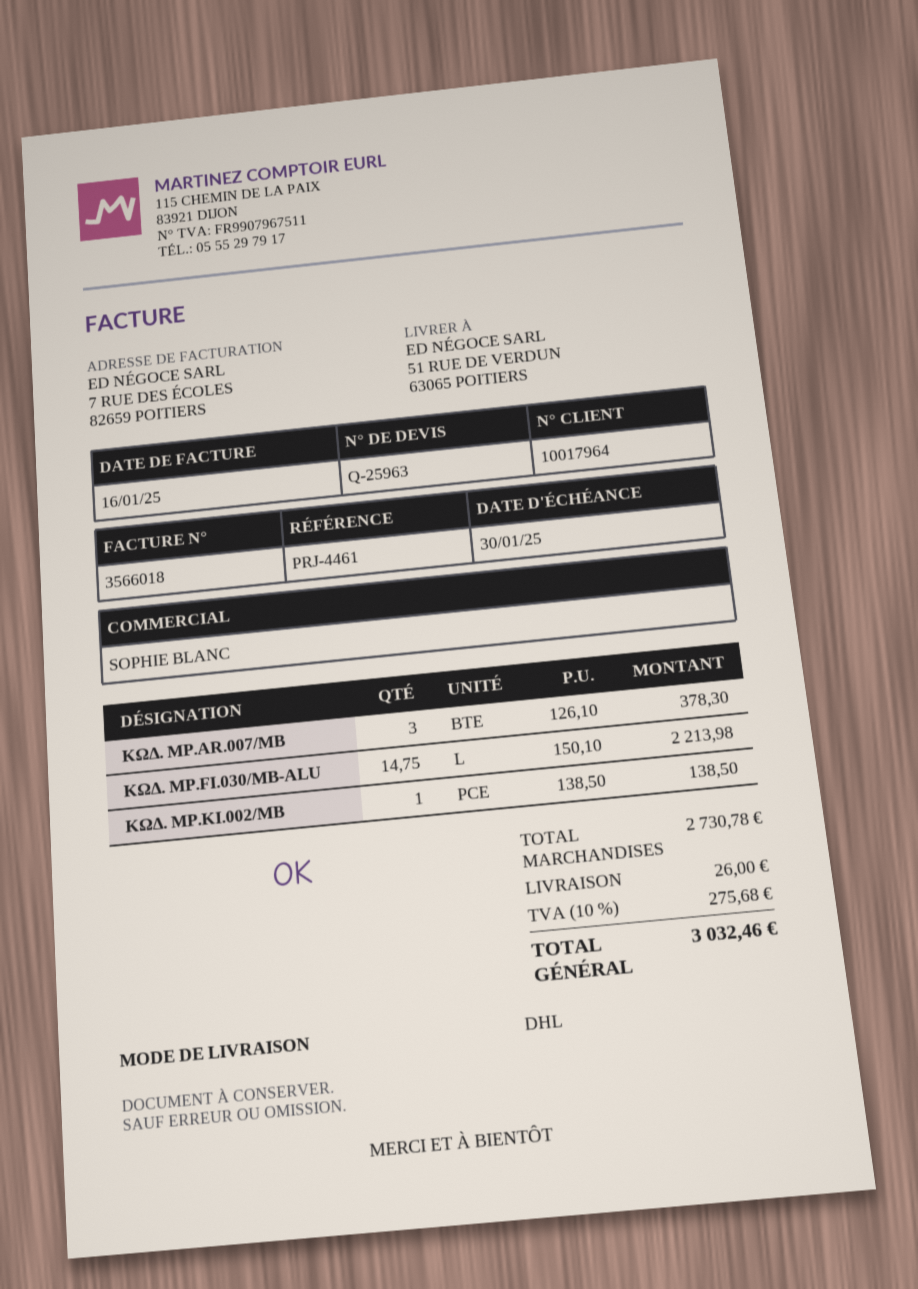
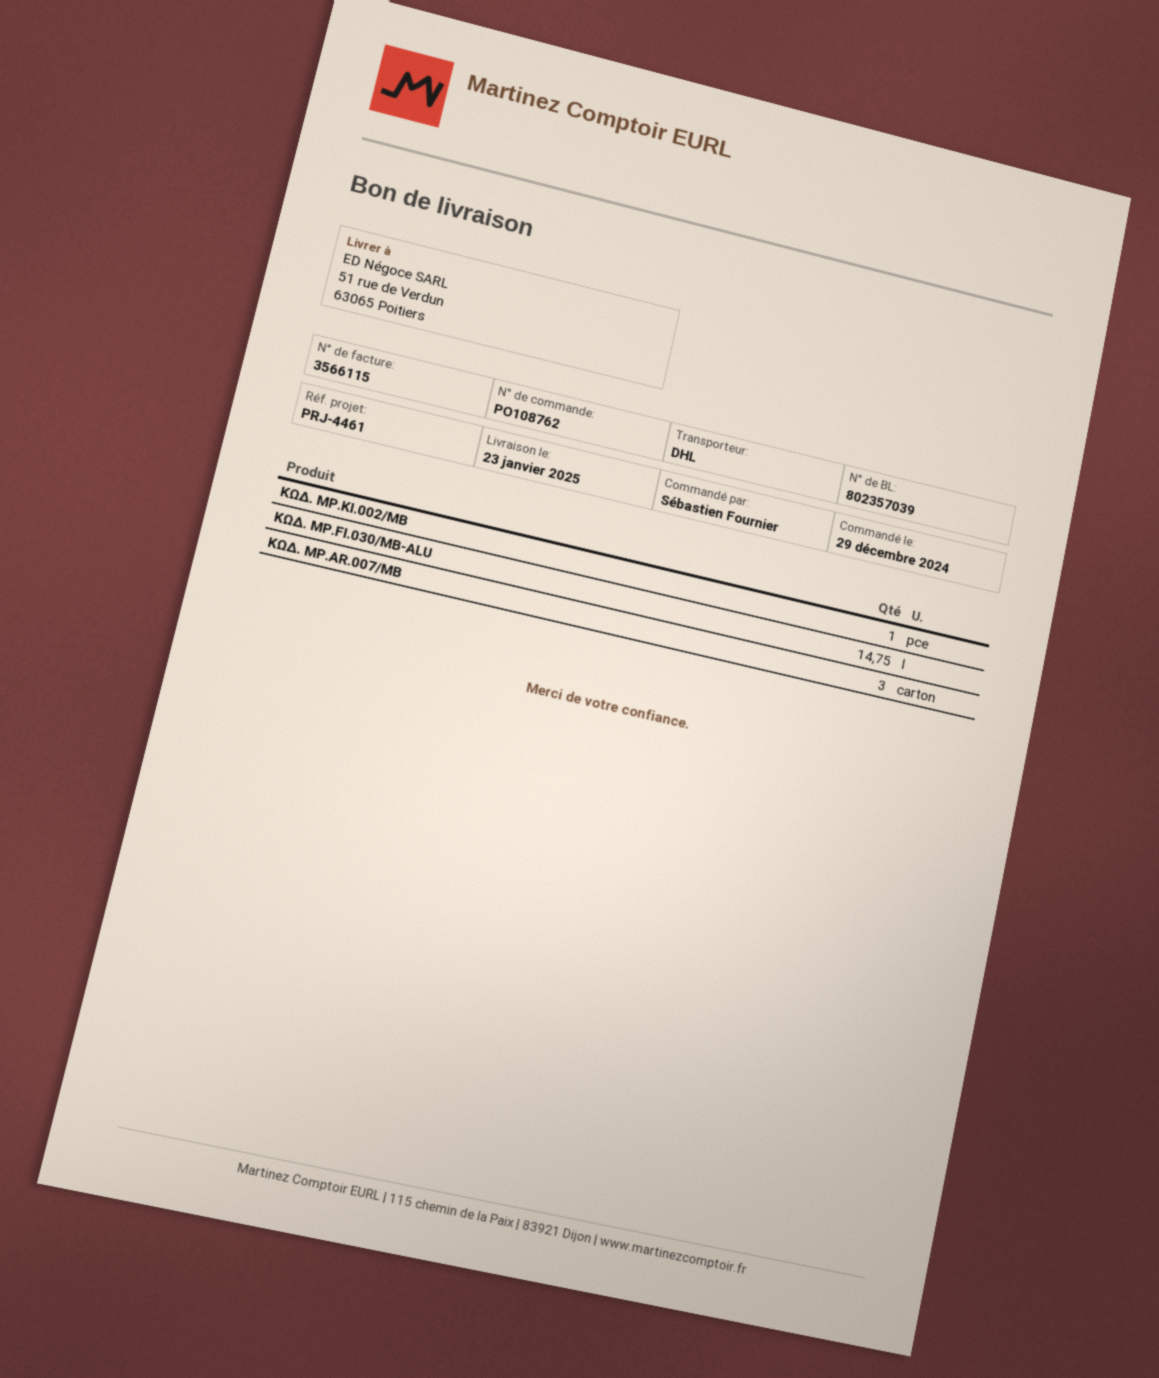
invoice number: 3566018 -> 3566115

